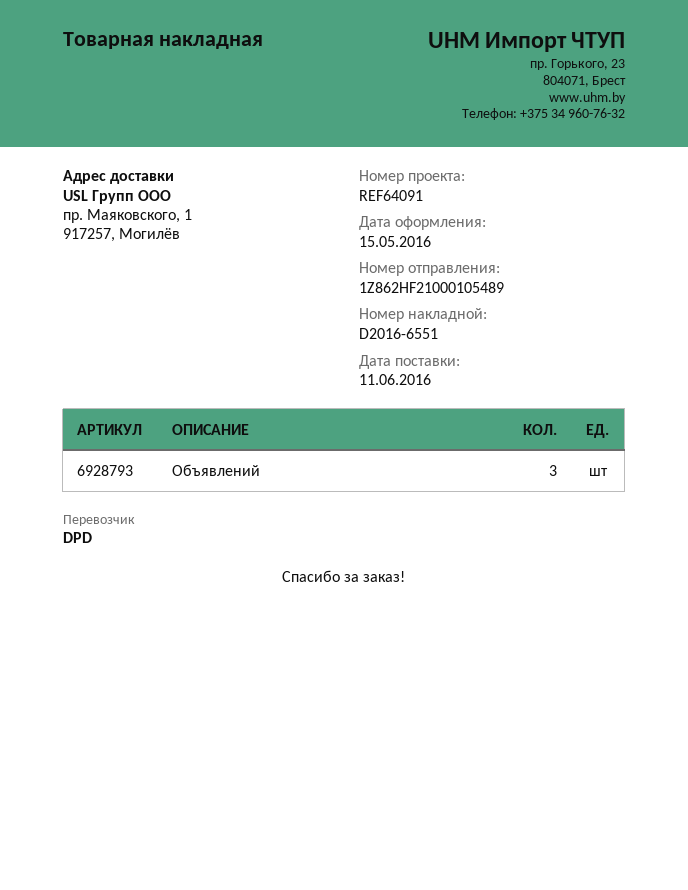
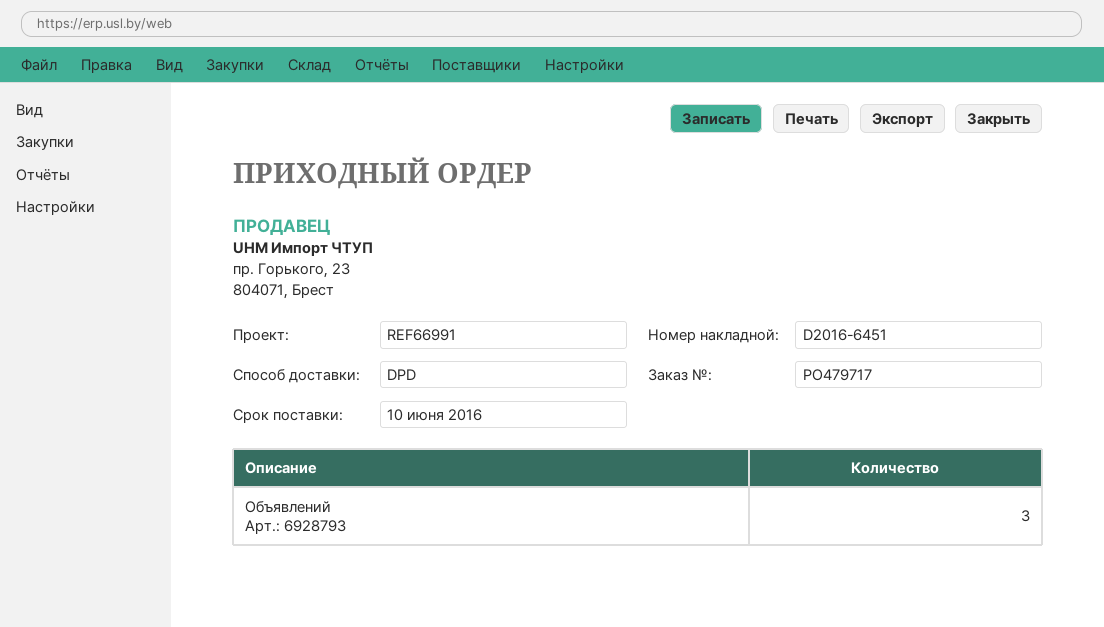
delivery note number: D2016-6551 -> D2016-6451
delivery date: 2016-06-11 -> 2016-06-10
reference: REF64091 -> REF66991

